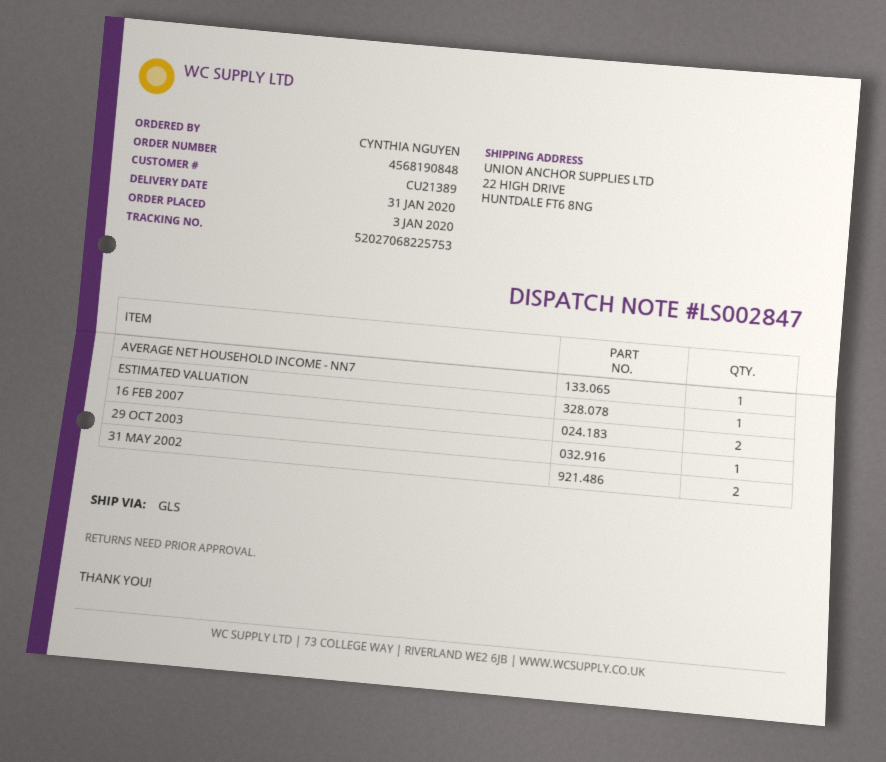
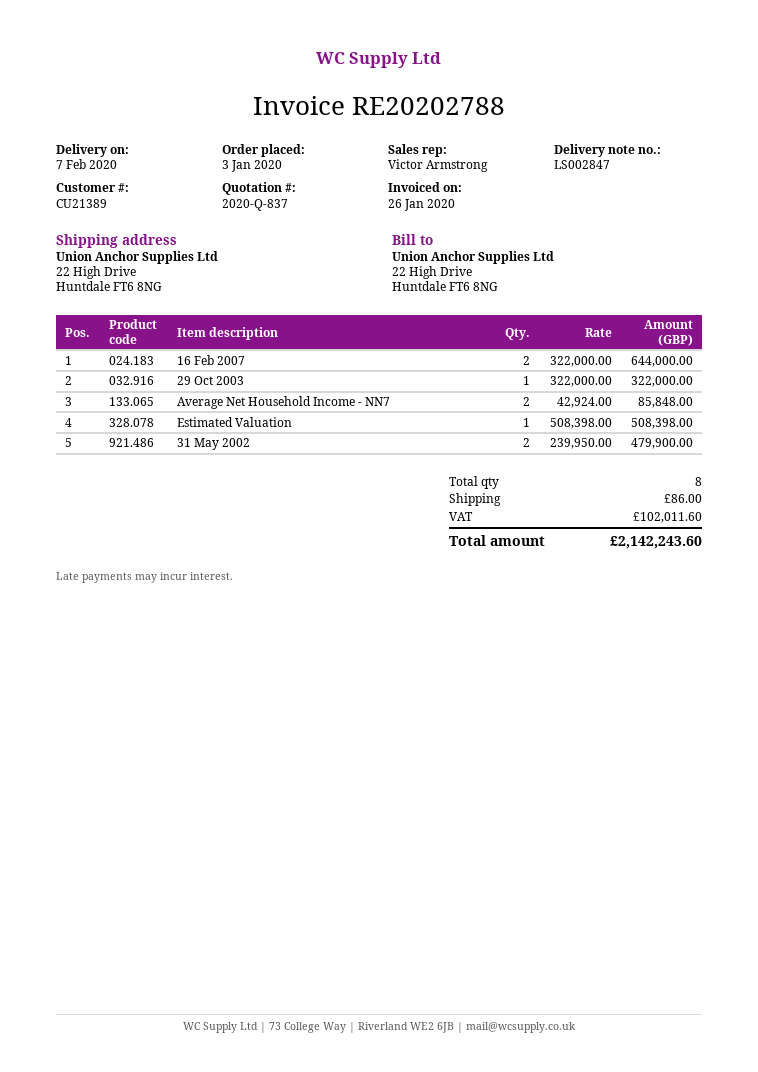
delivery date: 2020-01-31 -> 2020-02-07
AVERAGE NET HOUSEHOLD INCOME - NN7: 1 -> 2

